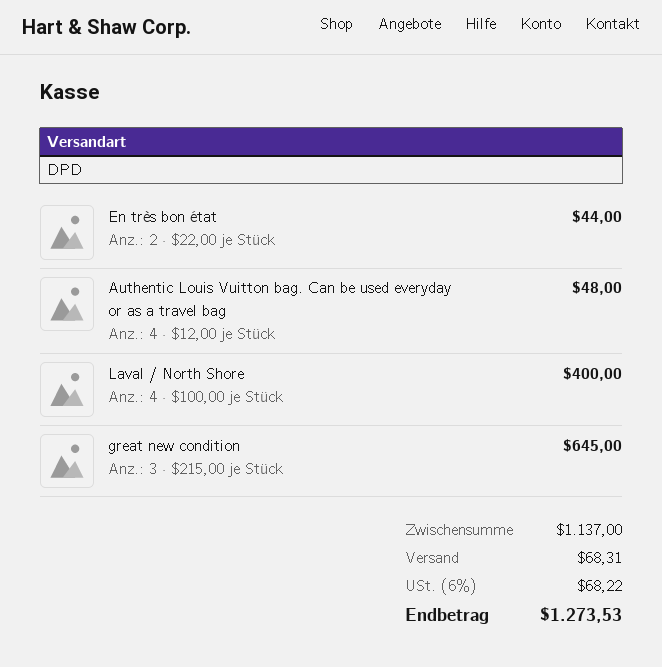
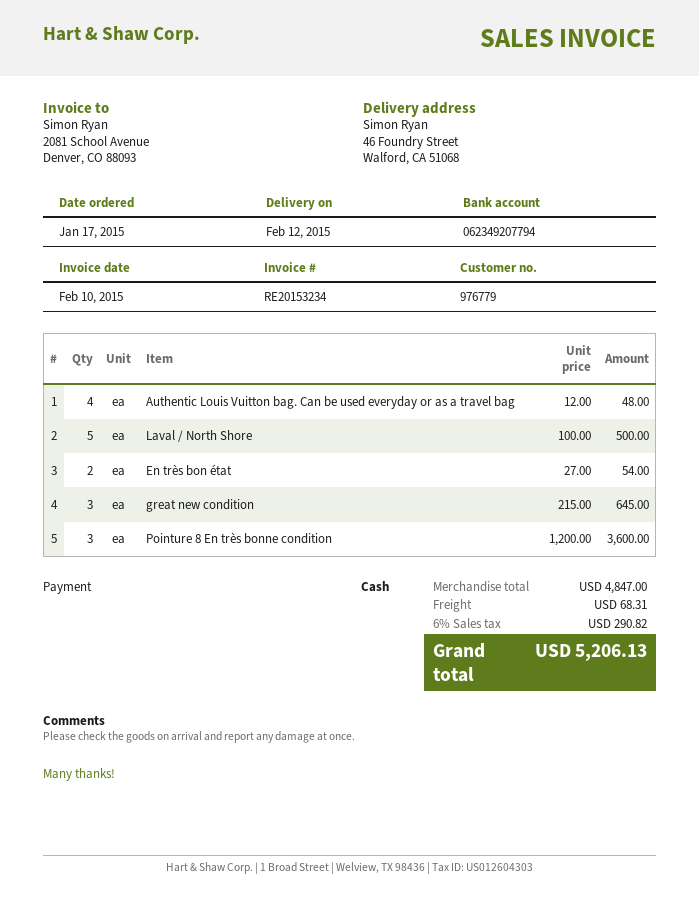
En très bon état: 2 x 22.00 = 44.00 -> 2 x 27.00 = 54.00
Laval / North Shore: 4 x 100.00 = 400.00 -> 5 x 100.00 = 500.00
Pointure 8 En très bonne condition: none -> 3 x 1200.00 = 3600.00
subtotal: 1137.00 -> 4847.00
tax: 6% = 68.22 -> 6% = 290.82
total: 1273.53 -> 5206.13

